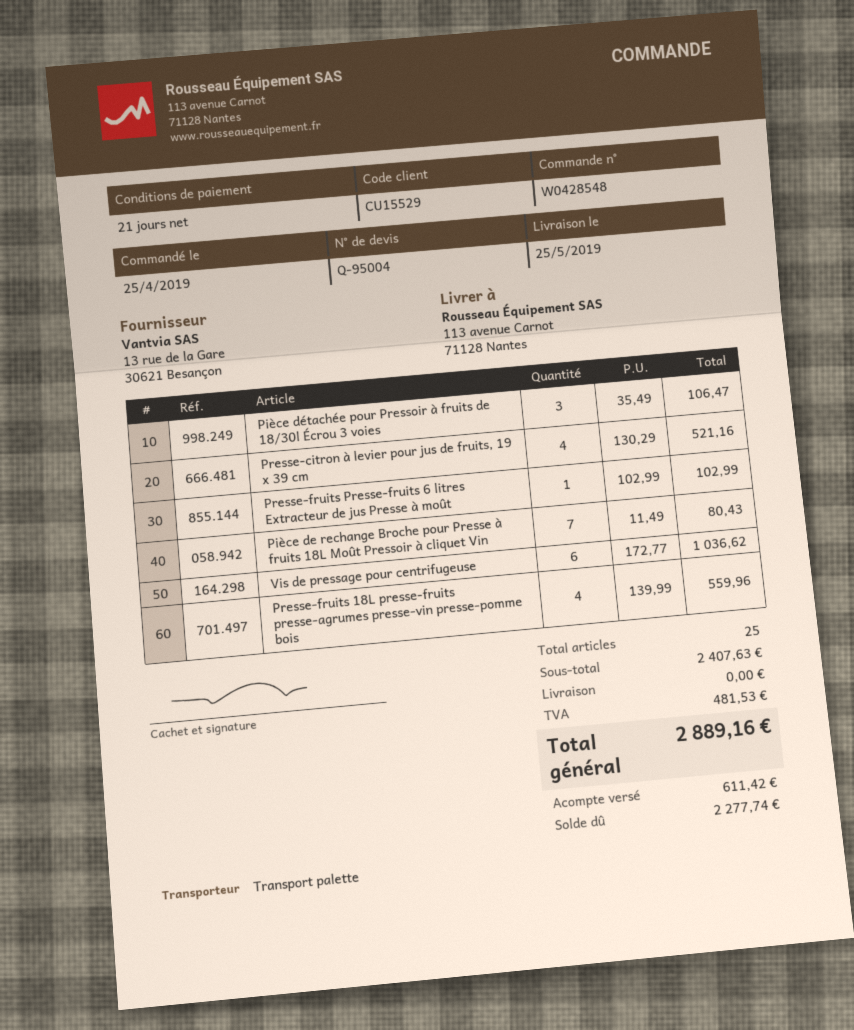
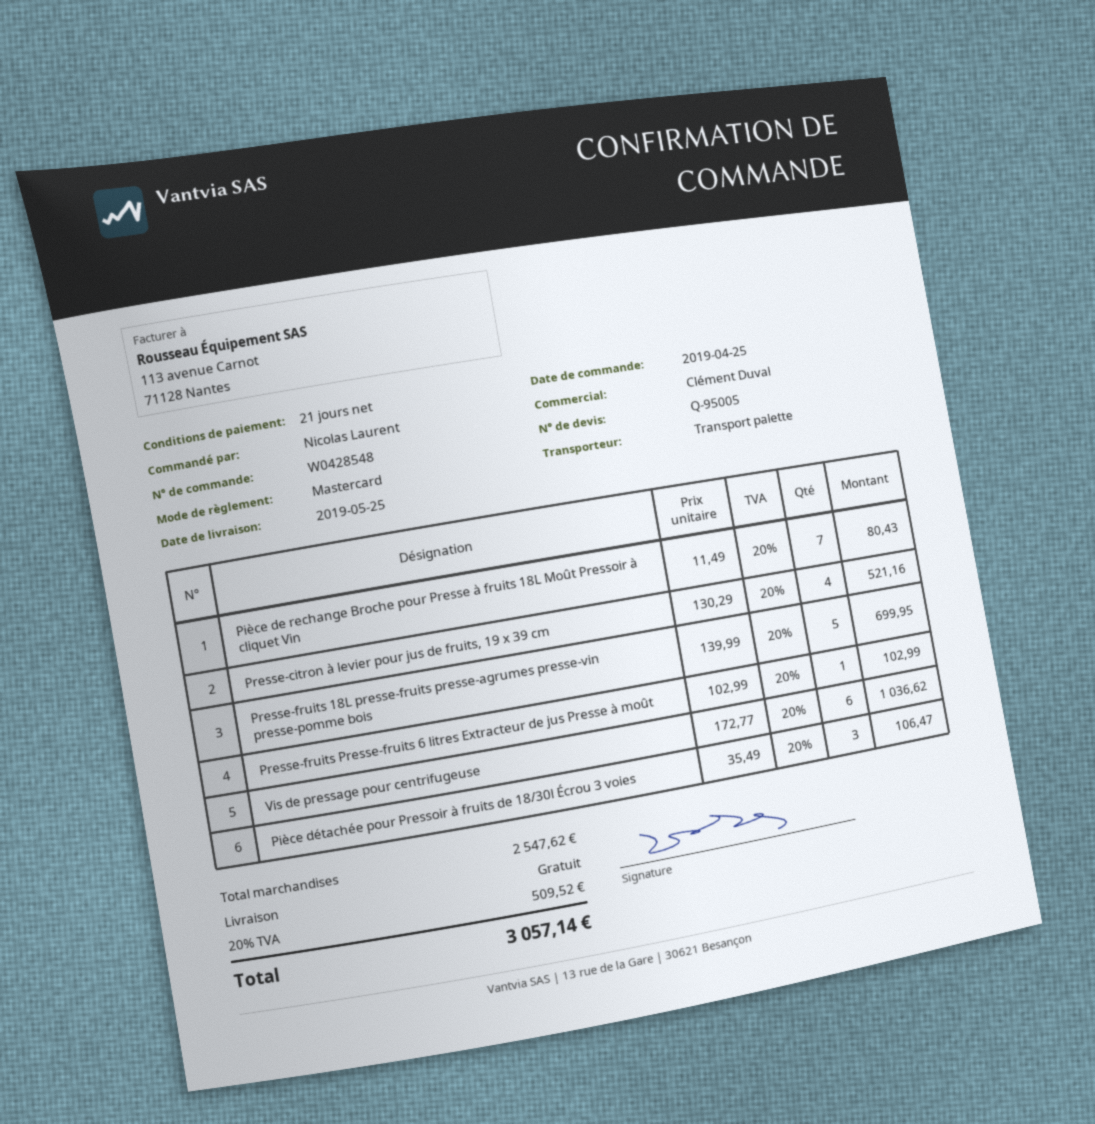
quote number: Q-95004 -> Q-95005
Presse-fruits 18L presse-fruits presse-agrumes presse-vin presse-pomme bois: 4 x 139.99 = 559.96 -> 5 x 139.99 = 699.95
subtotal: 2407.63 -> 2547.62
tax: 481.53 -> 509.52
total: 2889.16 -> 3057.14

